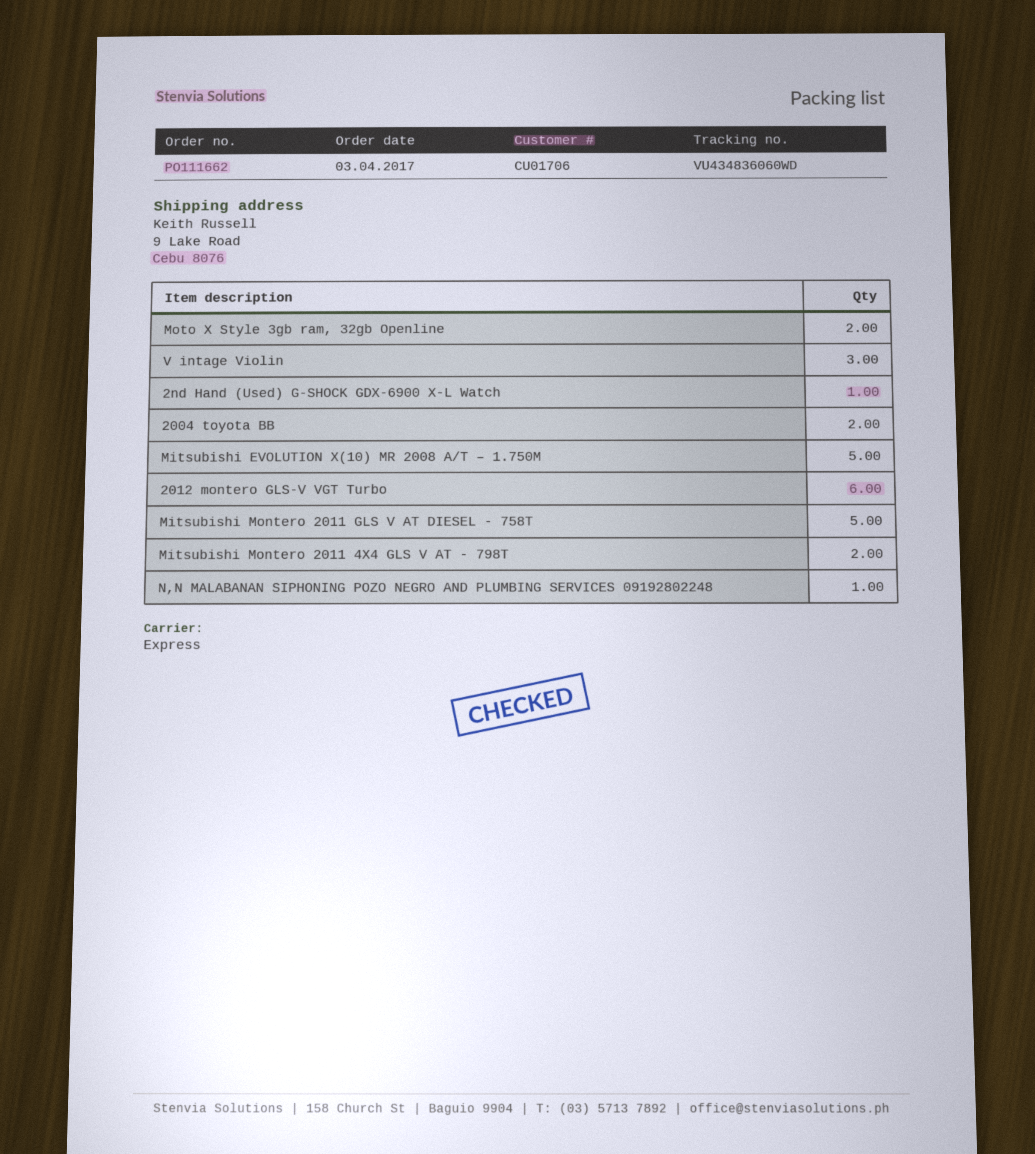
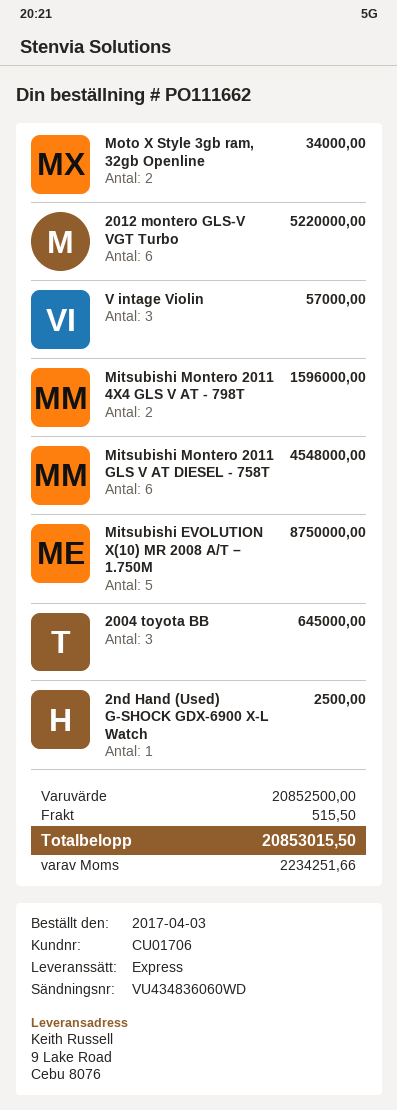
2004 toyota BB: 2 -> 3
Mitsubishi Montero 2011 GLS V AT DIESEL - 758T: 5 -> 6
N,N MALABANAN SIPHONING POZO NEGRO AND PLUMBING SERVICES 09192802248: 1 -> none

